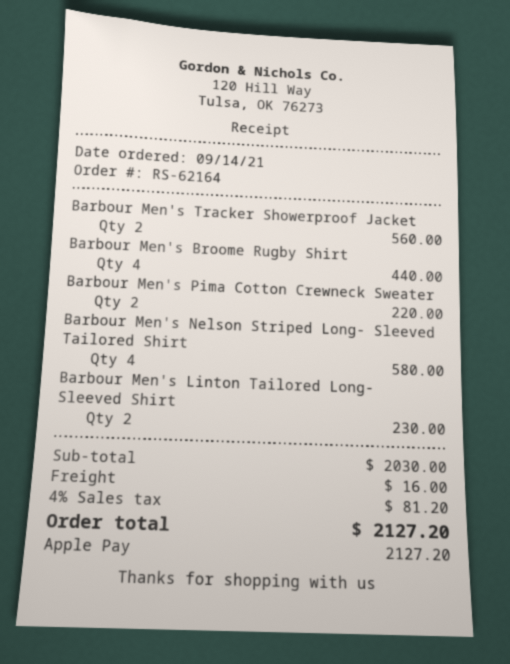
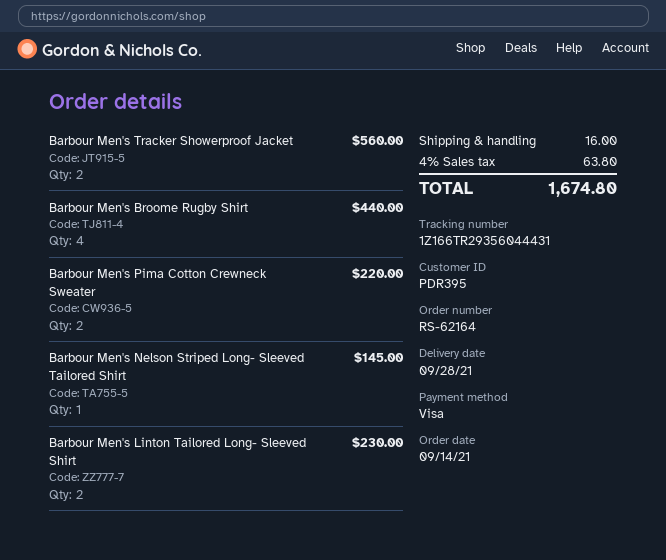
payment method: Apple Pay -> Visa
Barbour Men's Nelson Striped Long- Sleeved Tailored Shirt: 4 for 580.00 -> 1 for 145.00
tax: 4% = 81.20 -> 4% = 63.80
total: 2127.20 -> 1674.80

